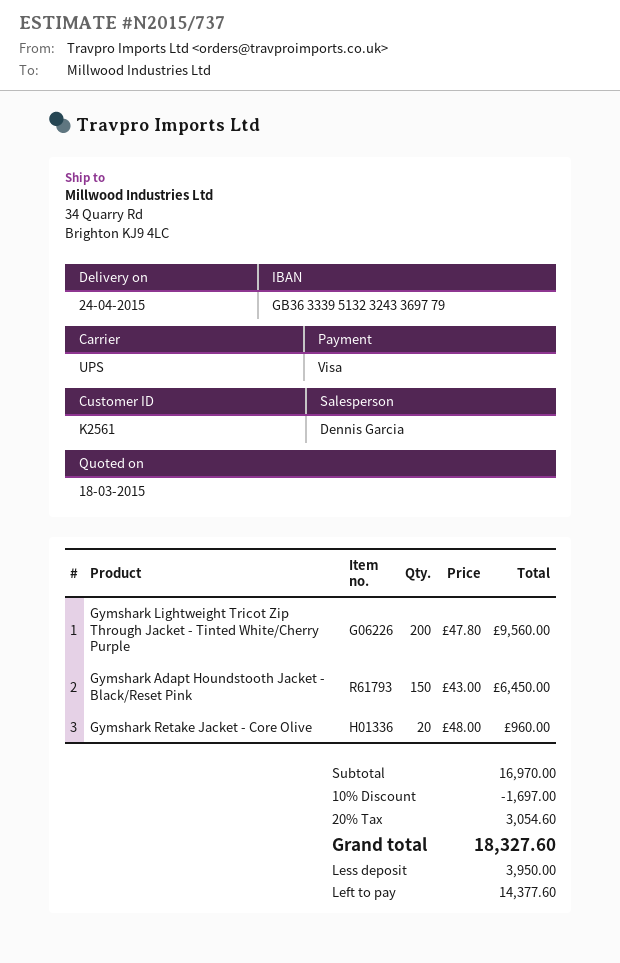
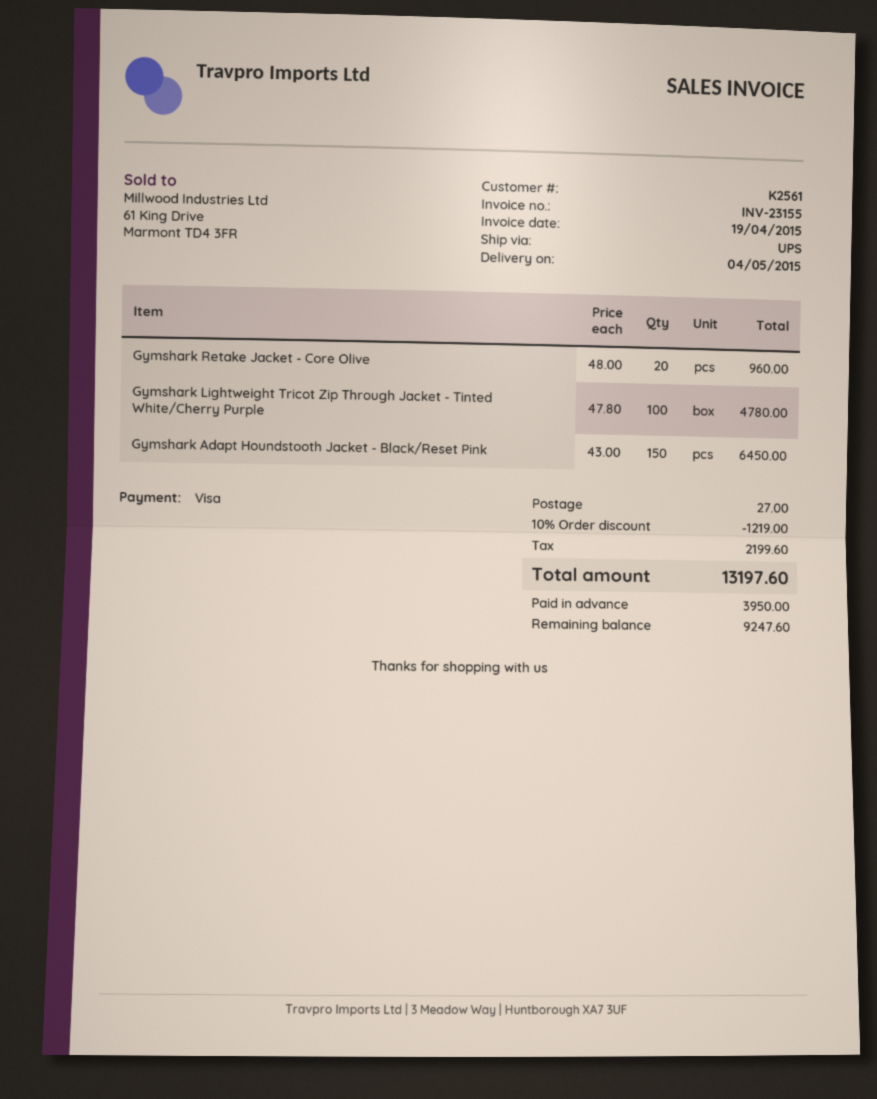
delivery date: 2015-04-24 -> 2015-05-04
Gymshark Lightweight Tricot Zip Through Jacket - Tinted White/Cherry Purple: 200 x 47.80 = 9560.00 -> 100 x 47.80 = 4780.00
discount: 10% = 1697.00 -> 10% = 1219.00
shipping: none -> 27.00
tax: 3054.60 -> 2199.60
total: 18327.60 -> 13197.60
balance: 14377.60 -> 9247.60

